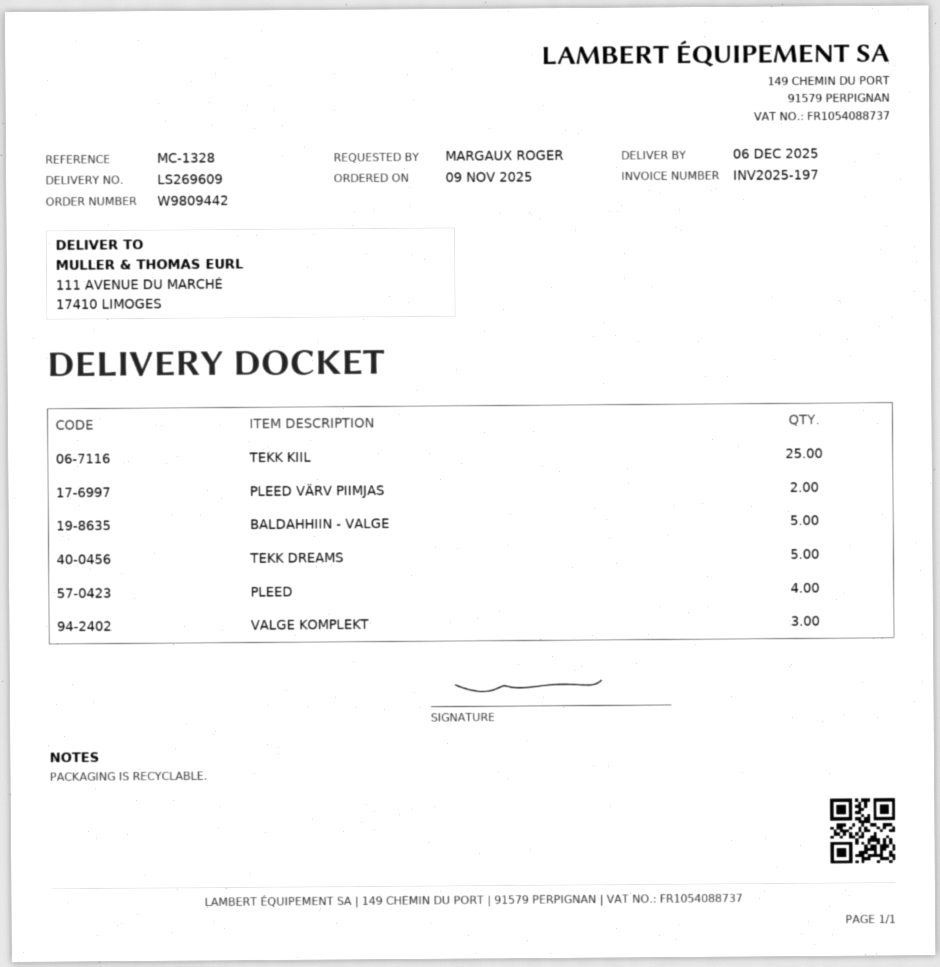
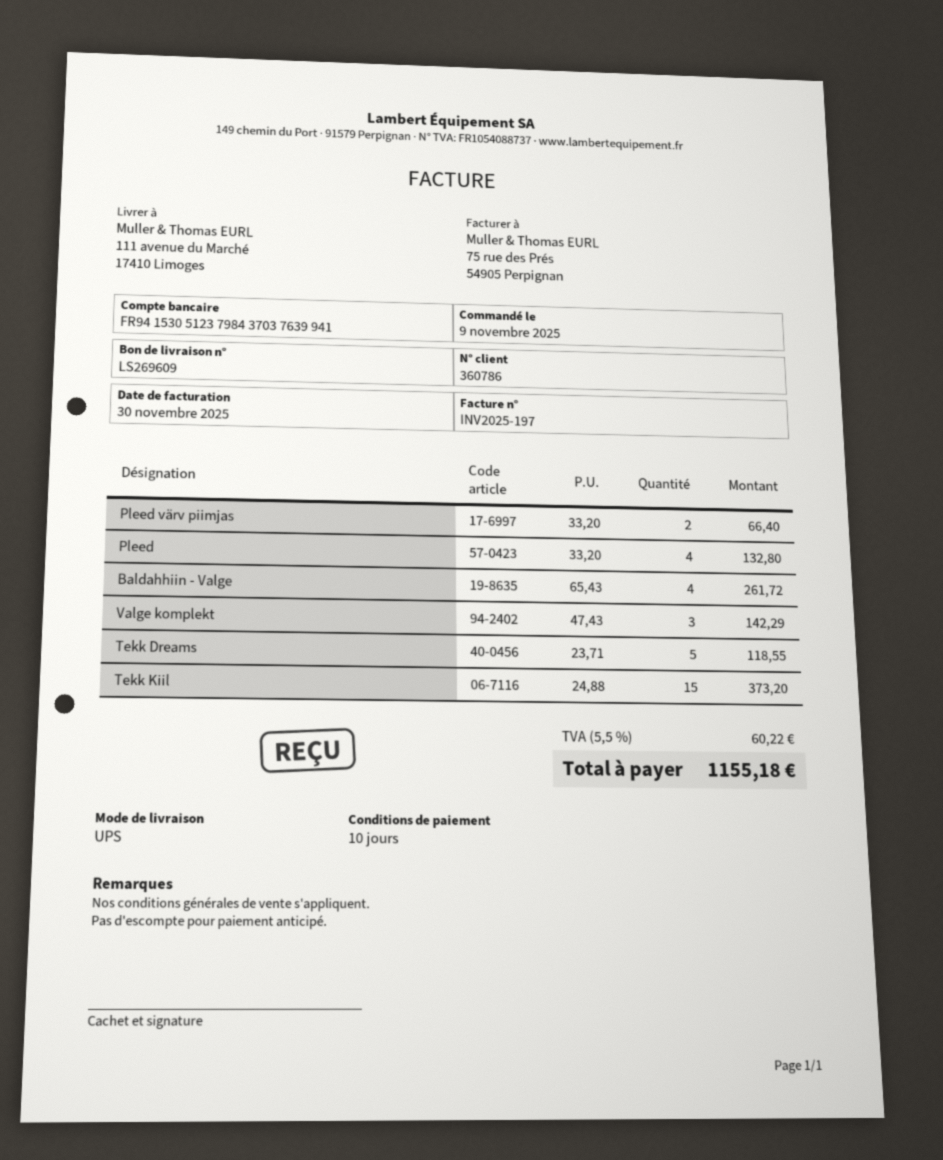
TEKK KIIL: 25 -> 15
BALDAHHIIN - VALGE: 5 -> 4

